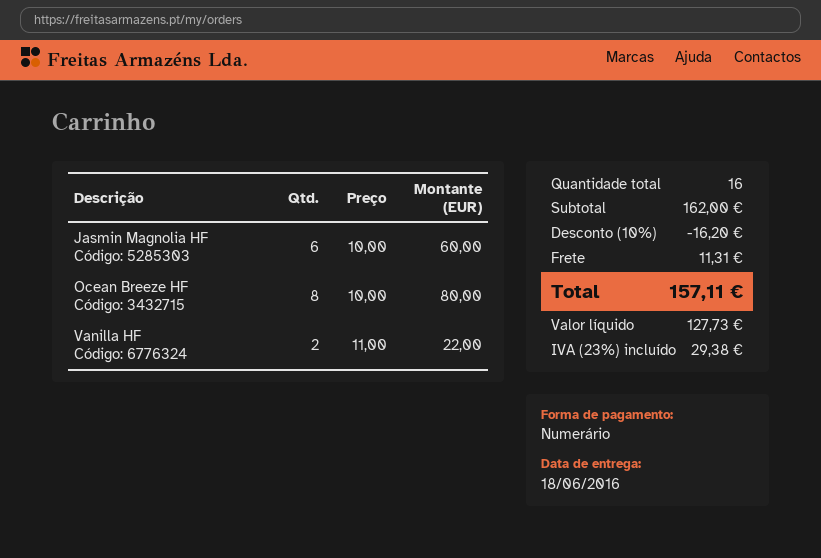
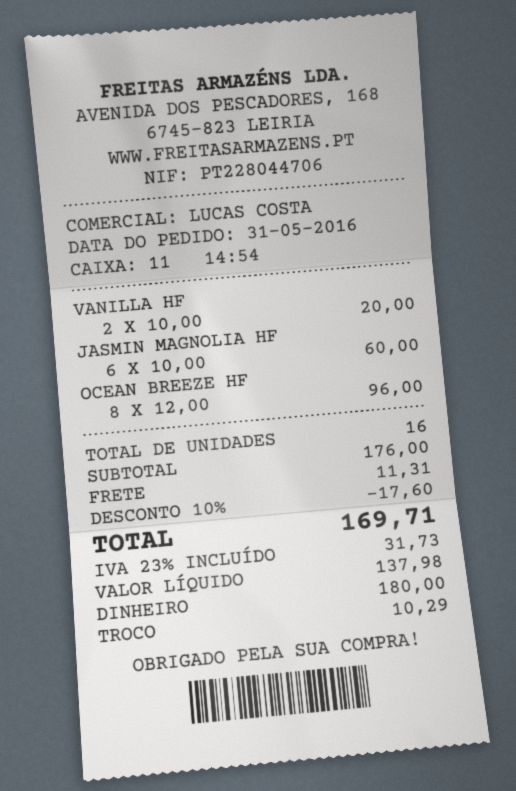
Ocean Breeze HF: 8 x 10.00 = 80.00 -> 8 x 12.00 = 96.00
Vanilla HF: 2 x 11.00 = 22.00 -> 2 x 10.00 = 20.00
subtotal: 162.00 -> 176.00
discount: 10% = 16.20 -> 10% = 17.60
net: 127.73 -> 137.98
tax: 23% = 29.38 -> 23% = 31.73
total: 157.11 -> 169.71

